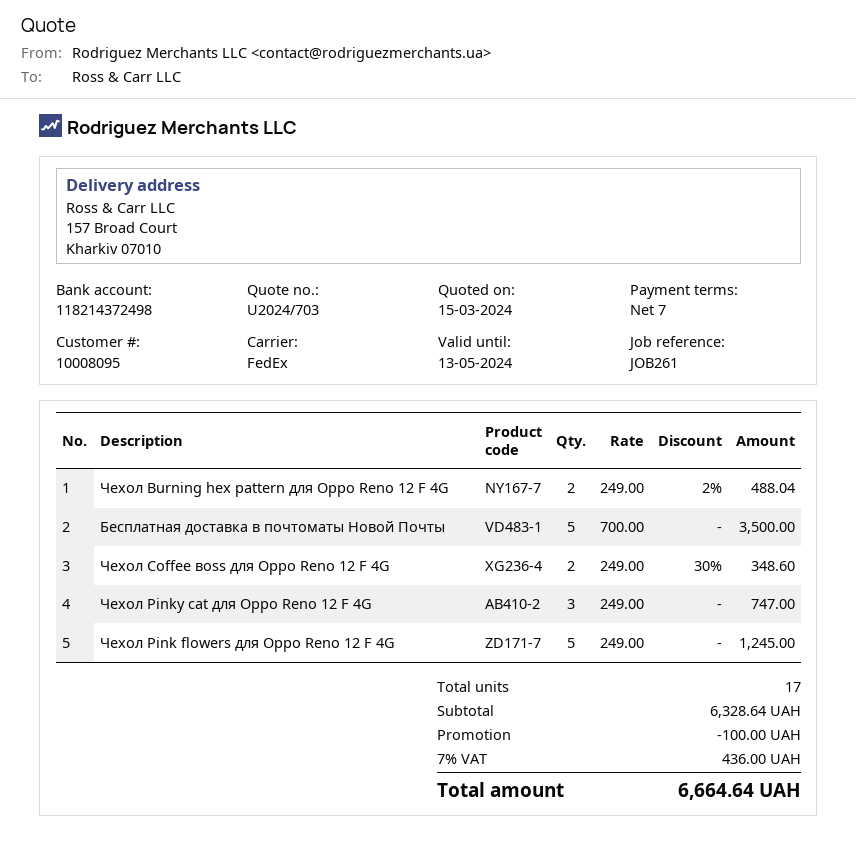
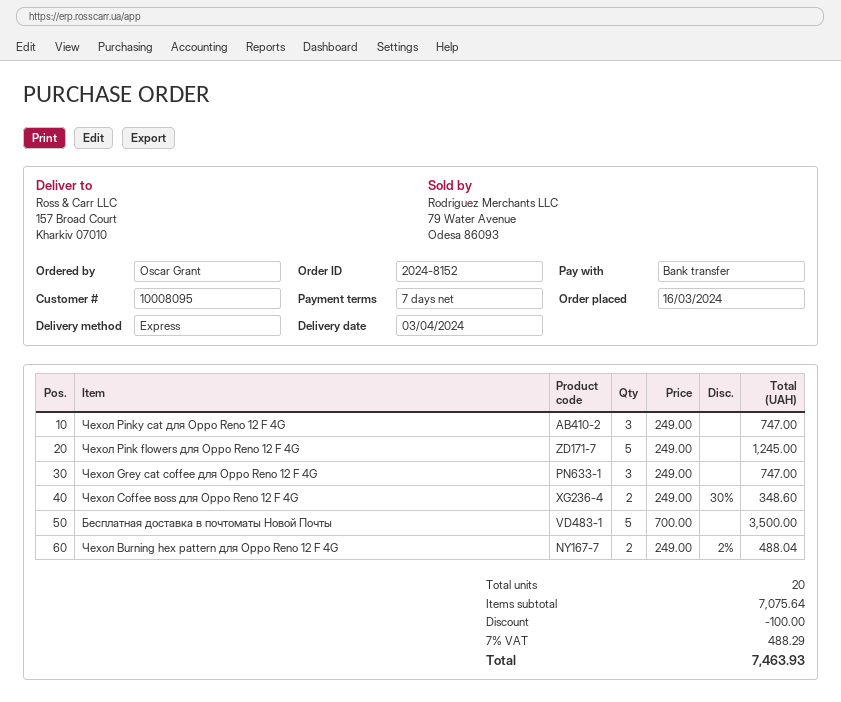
shipping method: FedEx -> express
Чехол Grey cat coffee для Oppo Reno 12 F 4G: none -> 3 x 249.00 = 747.00
total quantity: 17 -> 20
subtotal: 6328.64 -> 7075.64
tax: 7% = 436.00 -> 7% = 488.29
total: 6664.64 -> 7463.93

